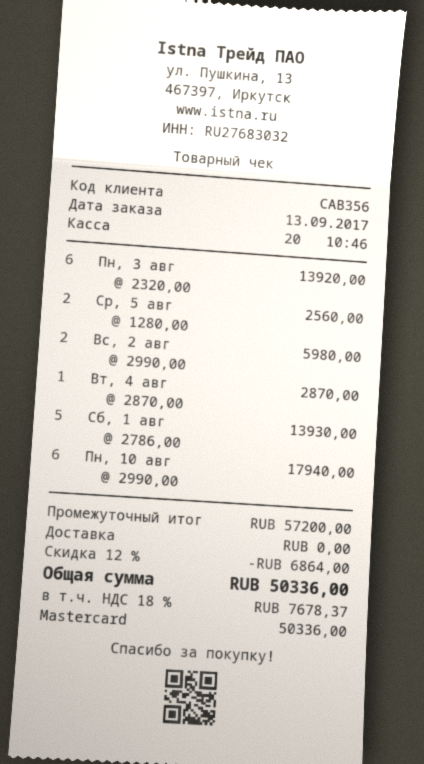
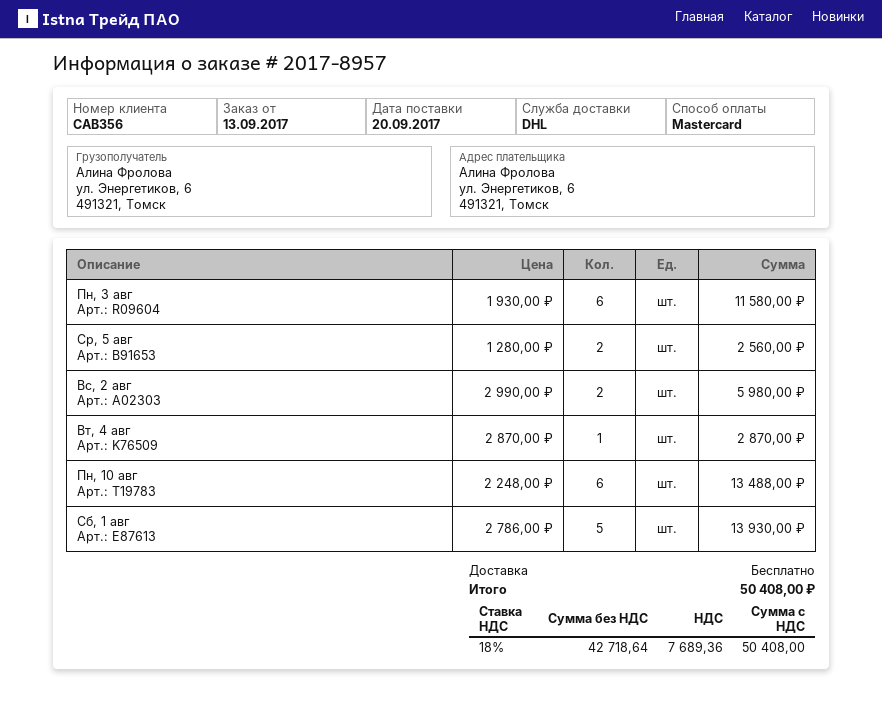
Пн, 3 авг: 6 x 2320.00 = 13920.00 -> 6 x 1930.00 = 11580.00
Пн, 10 авг: 6 x 2990.00 = 17940.00 -> 6 x 2248.00 = 13488.00
discount: 12% = 6864.00 -> none
tax: 18% = 7678.37 -> 18% = 7689.36
total: 50336.00 -> 50408.00

